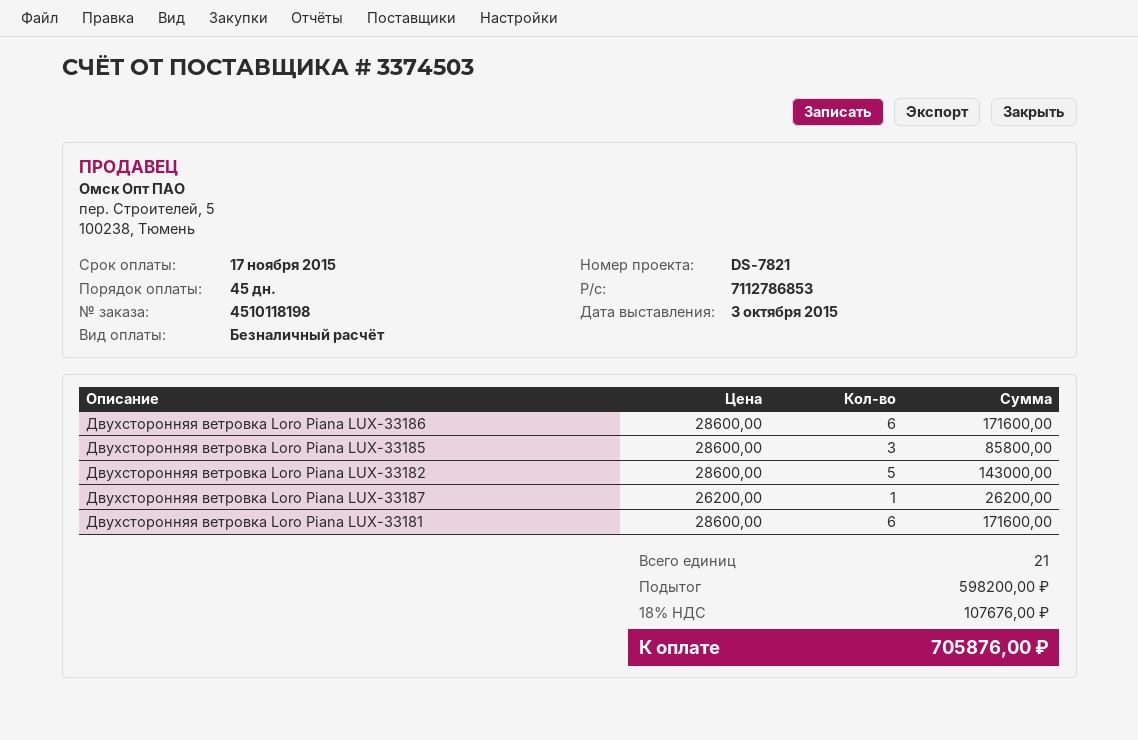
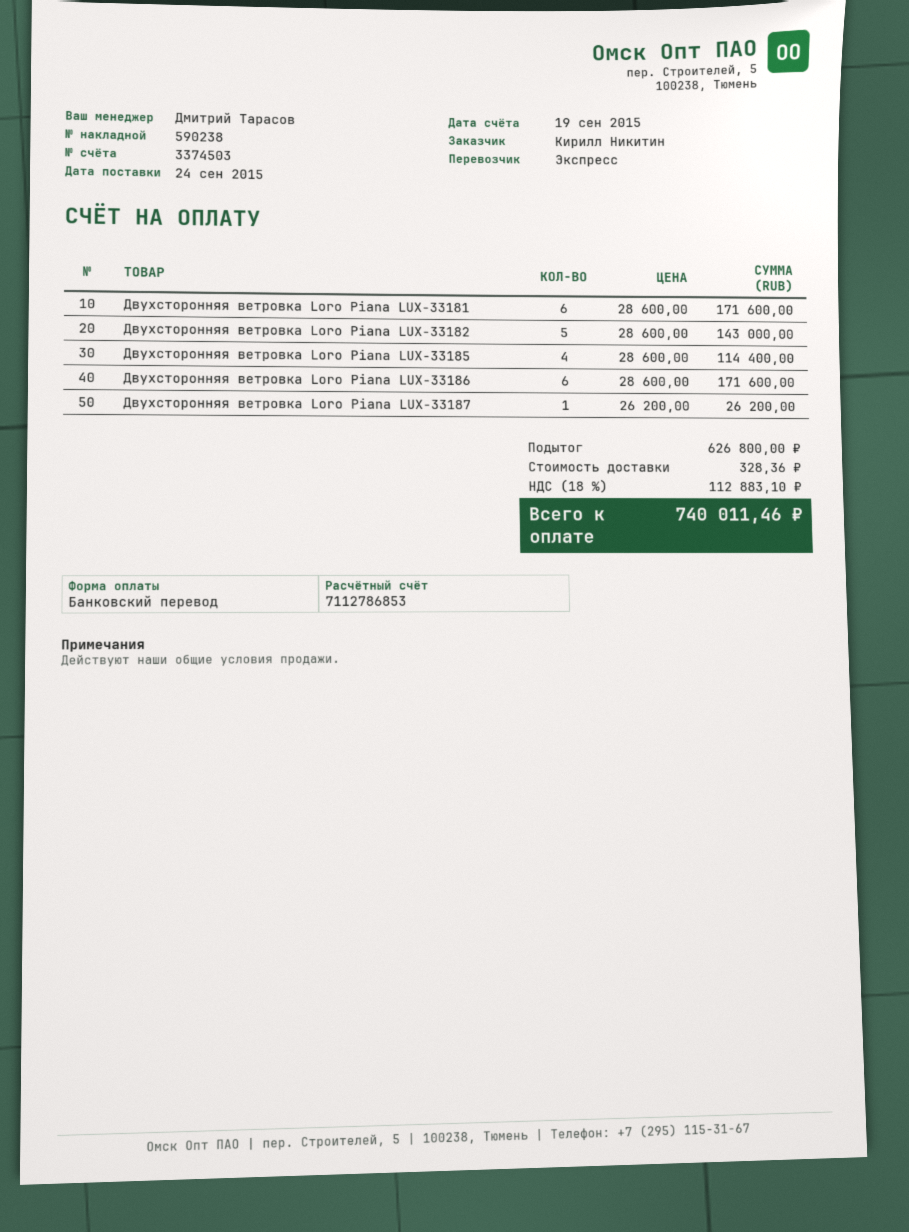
invoice date: 2015-10-03 -> 2015-09-19
Двухсторонняя ветровка Loro Piana LUX-33185: 3 x 28600.00 = 85800.00 -> 4 x 28600.00 = 114400.00
subtotal: 598200.00 -> 626800.00
shipping: none -> 328.36
tax: 18% = 107676.00 -> 18% = 112883.10
total: 705876.00 -> 740011.46

